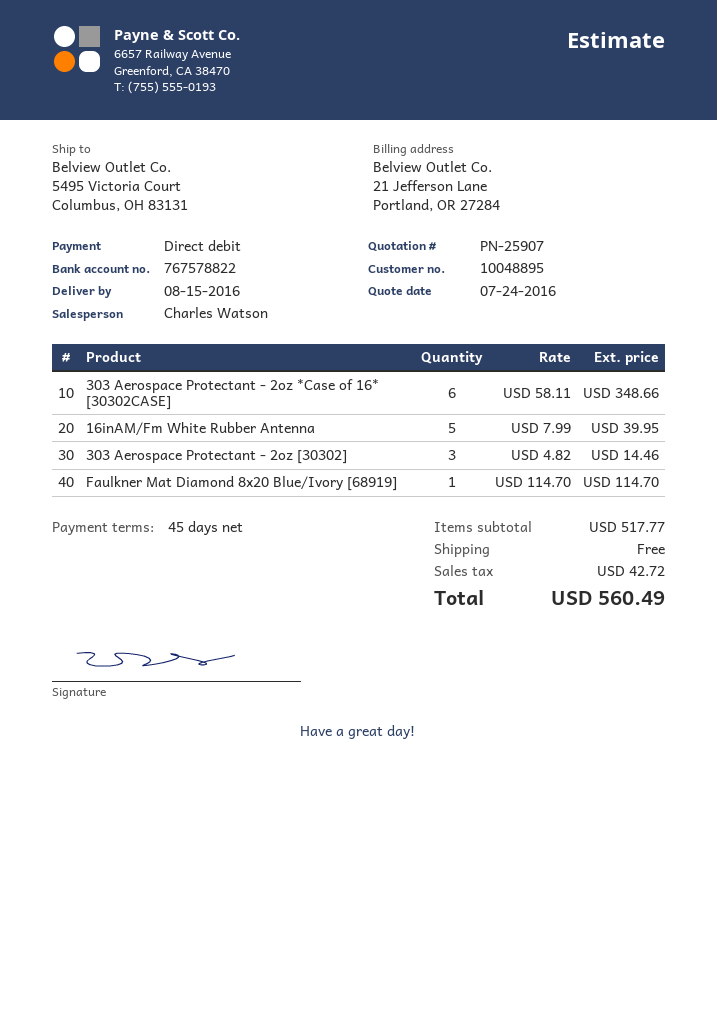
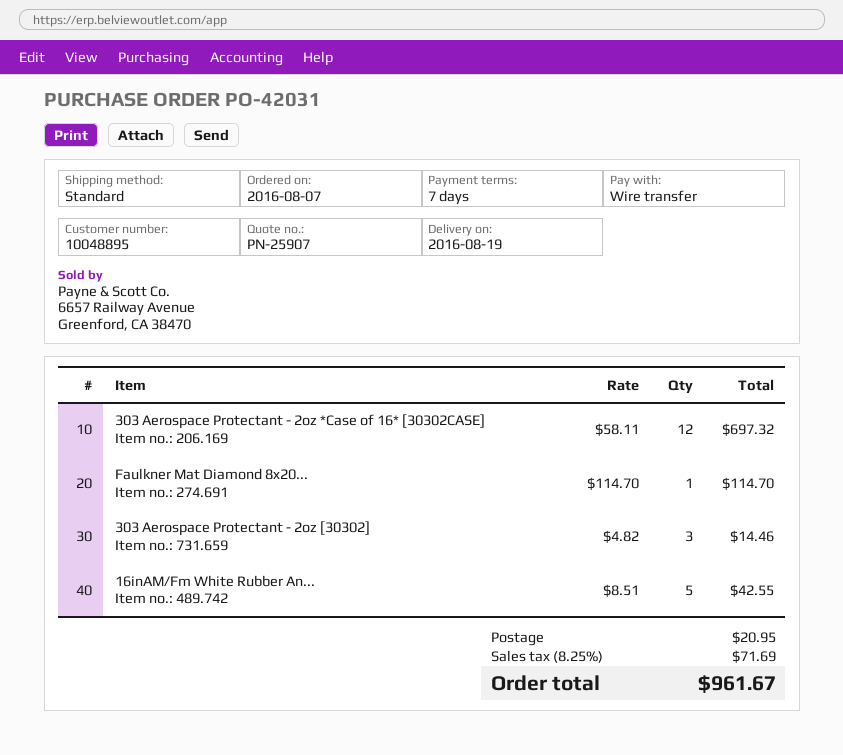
delivery date: 2016-08-15 -> 2016-08-19
payment terms: 45 days -> 7 days
payment method: direct debit -> bank transfer
303 Aerospace Protectant - 2oz *Case of 16* [30302CASE]: 6 x 58.11 = 348.66 -> 12 x 58.11 = 697.32
16inAM/Fm White Rubber Antenna: 5 x 7.99 = 39.95 -> 5 x 8.51 = 42.55
shipping: 0.00 -> 20.95
tax: 42.72 -> 71.69
total: 560.49 -> 961.67

